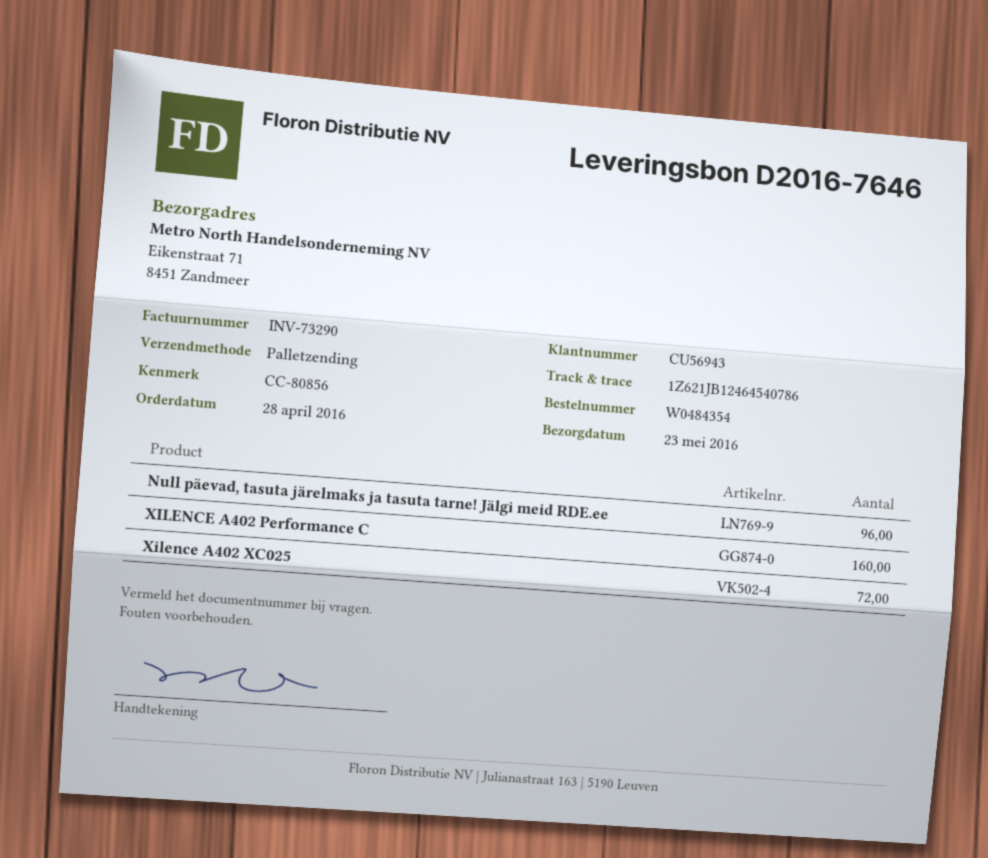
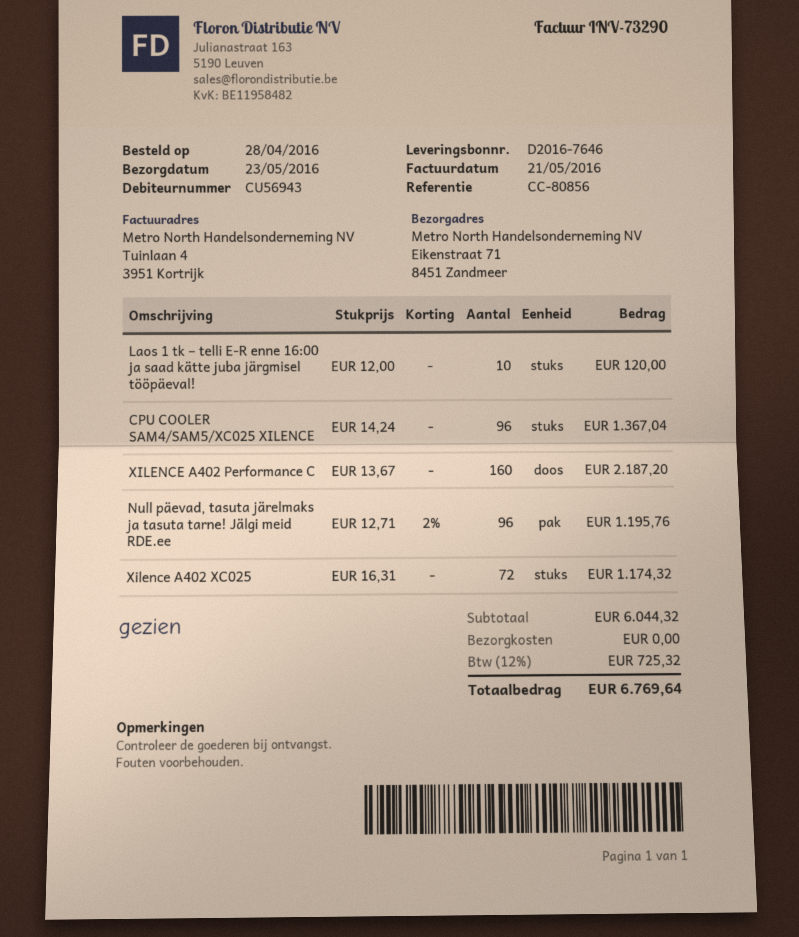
Laos 1 tk – telli E-R enne 16:00 ja saad kätte juba järgmisel tööpäeval!: none -> 10
CPU COOLER SAM4/SAM5/XC025 XILENCE: none -> 96

